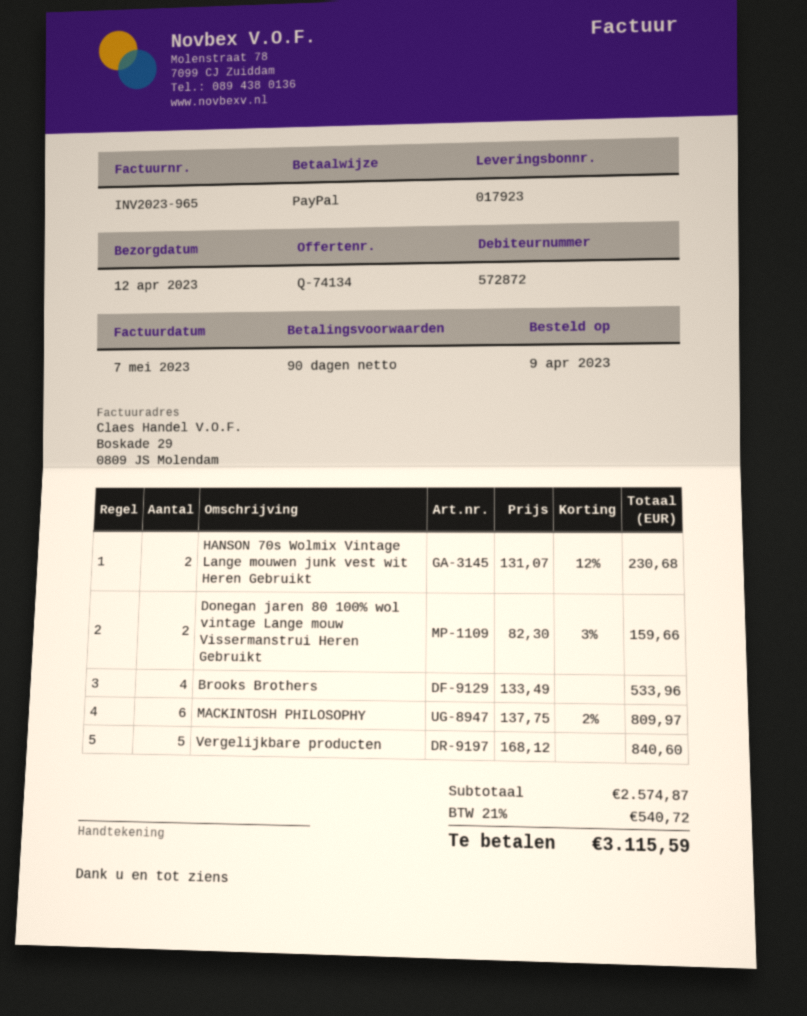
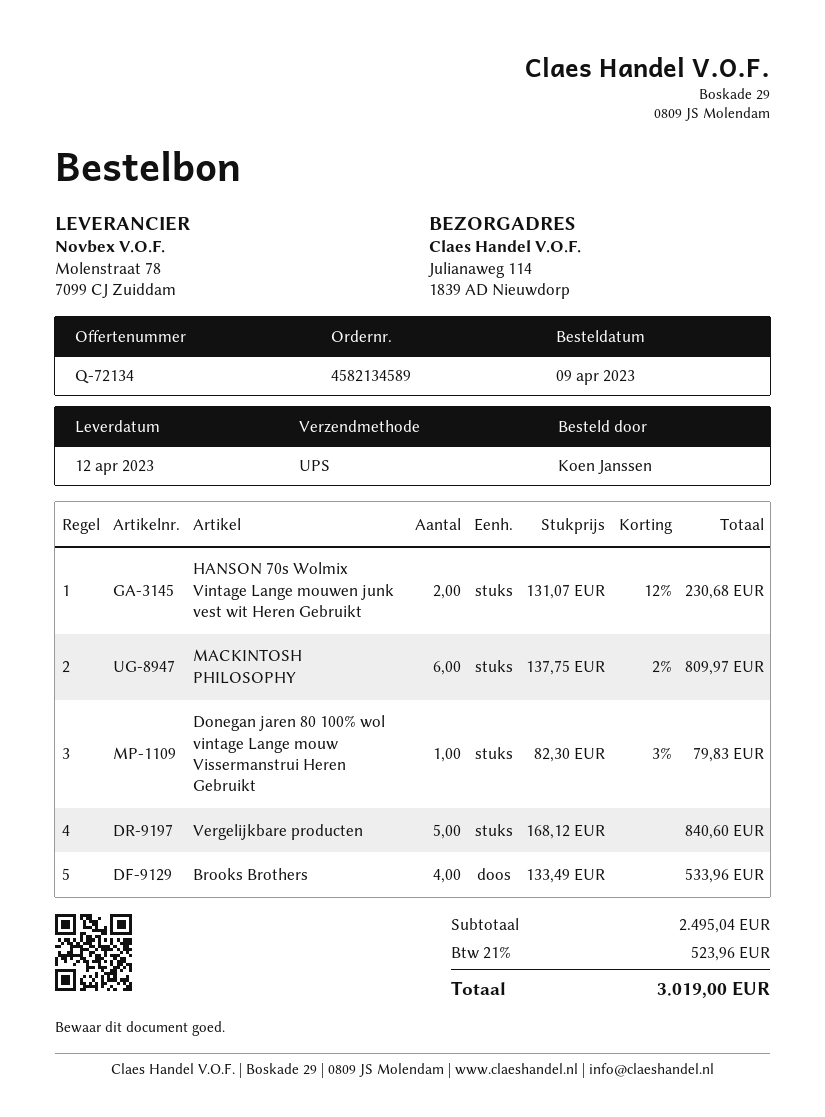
quote number: Q-74134 -> Q-72134
Donegan jaren 80 100% wol vintage Lange mouw Vissermanstrui Heren Gebruikt: 2 x 82.30 - 3% = 159.66 -> 1 x 82.30 - 3% = 79.83
subtotal: 2574.87 -> 2495.04
tax: 21% = 540.72 -> 21% = 523.96
total: 3115.59 -> 3019.00

